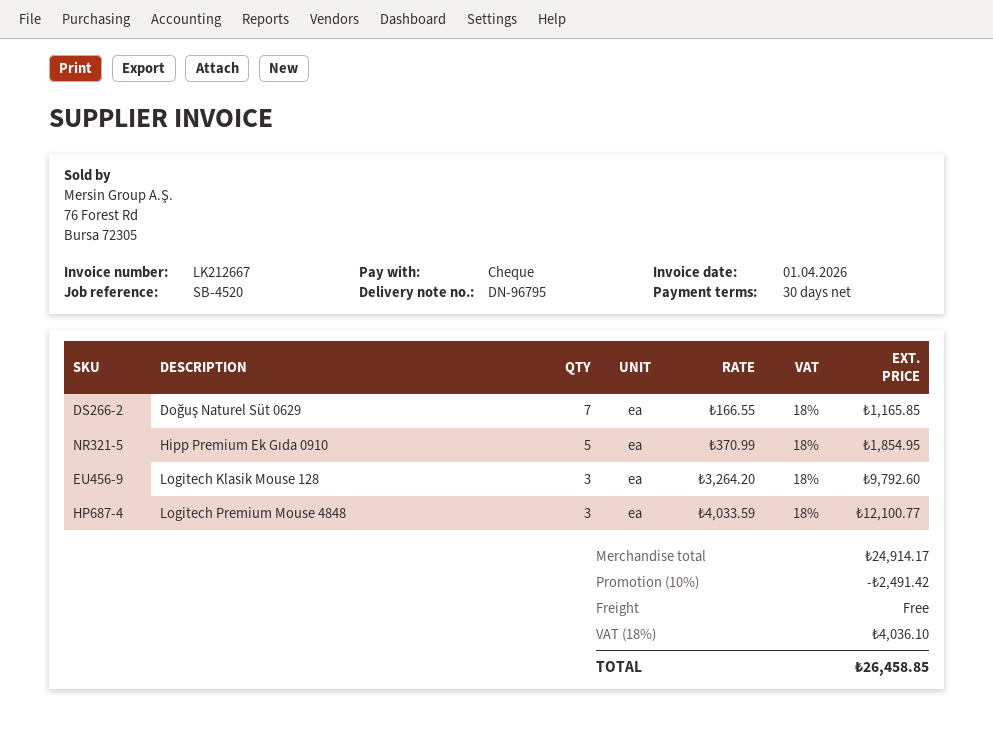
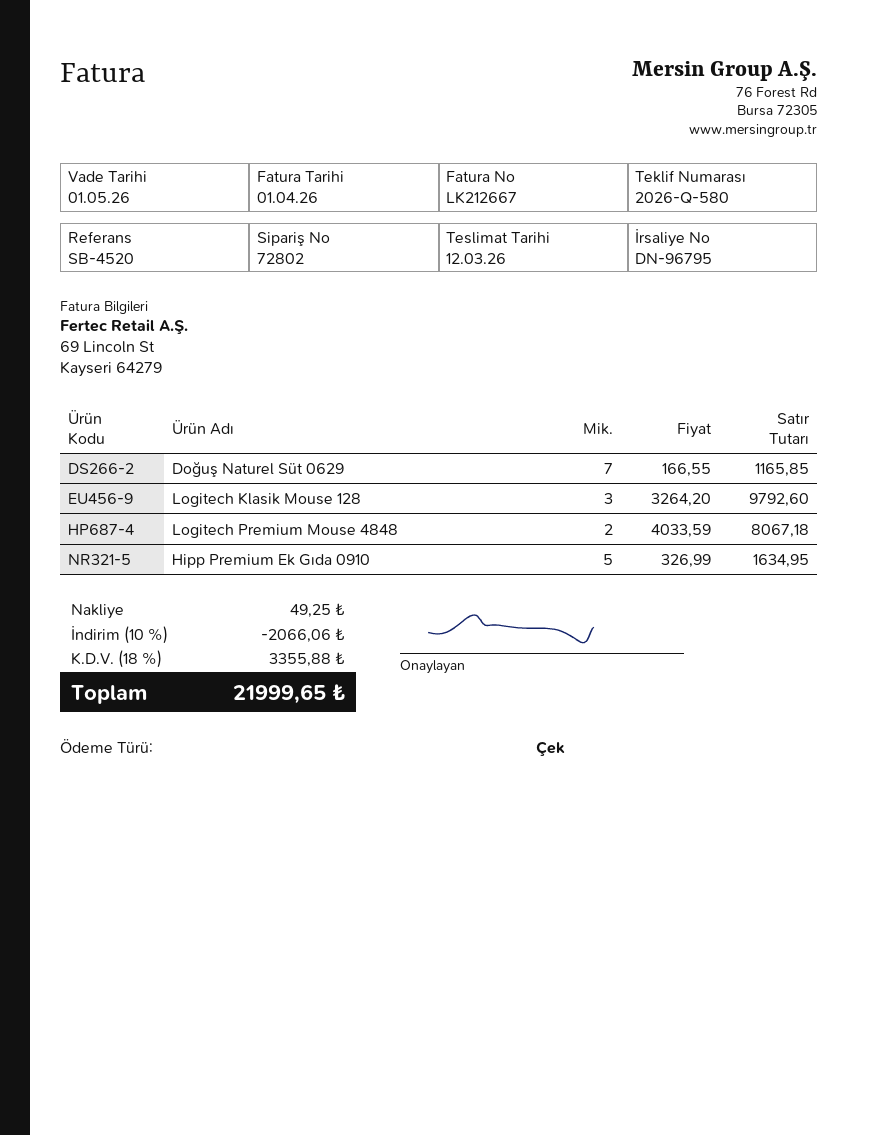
Hipp Premium Ek Gıda 0910: 5 x 370.99 = 1854.95 -> 5 x 326.99 = 1634.95
Logitech Premium Mouse 4848: 3 x 4033.59 = 12100.77 -> 2 x 4033.59 = 8067.18
discount: 10% = 2491.42 -> 10% = 2066.06
shipping: 0.00 -> 49.25
tax: 18% = 4036.10 -> 18% = 3355.88
total: 26458.85 -> 21999.65

